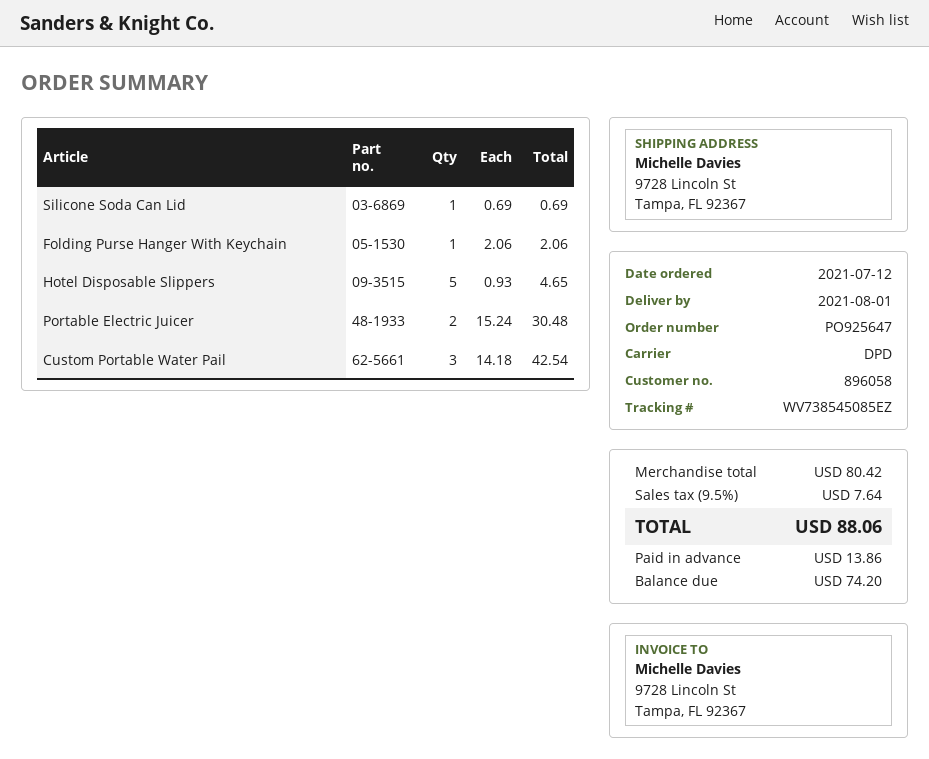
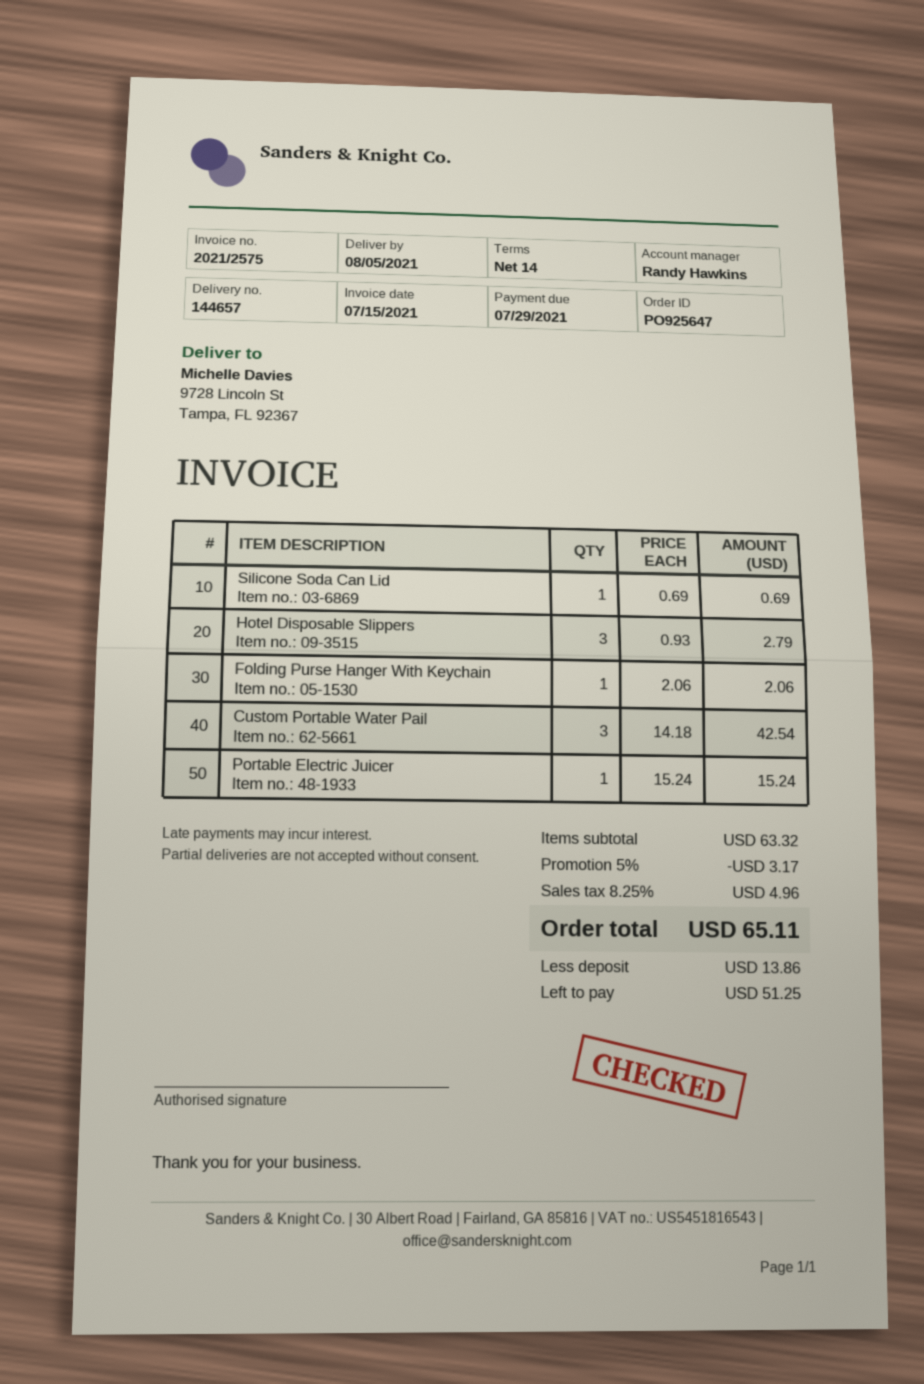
delivery date: 2021-08-01 -> 2021-08-05
Hotel Disposable Slippers: 5 x 0.93 = 4.65 -> 3 x 0.93 = 2.79
Portable Electric Juicer: 2 x 15.24 = 30.48 -> 1 x 15.24 = 15.24
subtotal: 80.42 -> 63.32
discount: none -> 5% = 3.17
tax: 9.5% = 7.64 -> 8.25% = 4.96
total: 88.06 -> 65.11
balance: 74.20 -> 51.25

